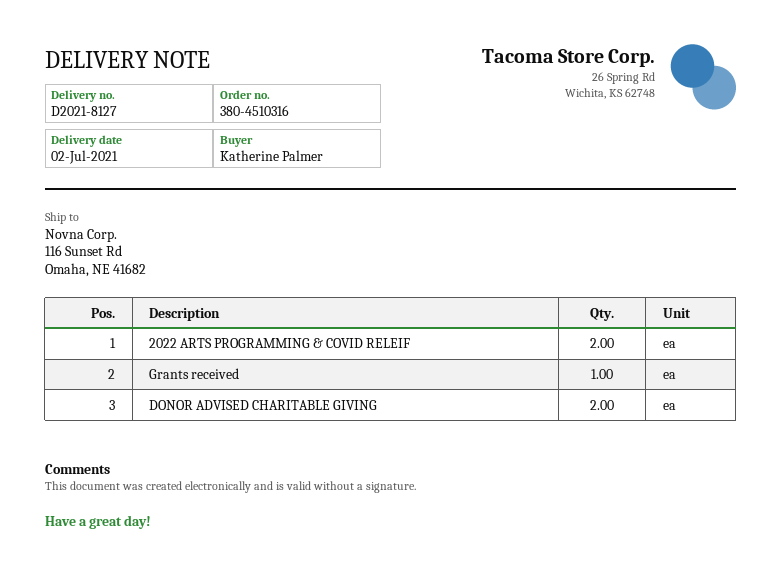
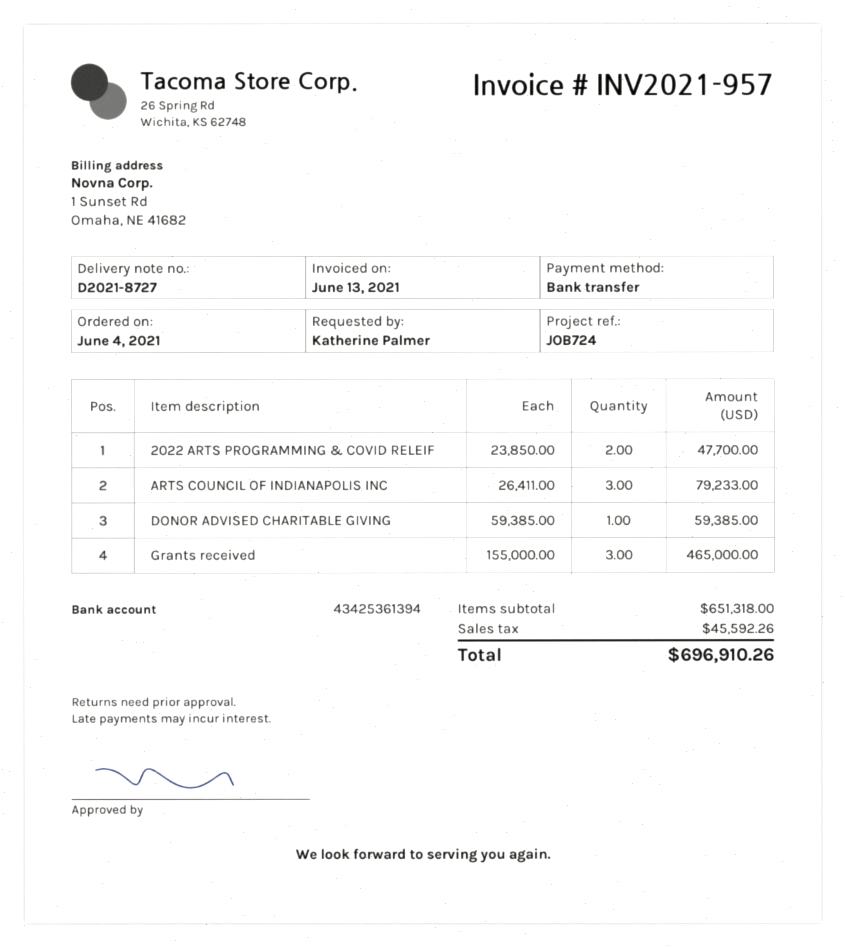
delivery note number: D2021-8127 -> D2021-8727
Grants received: 1 -> 3
DONOR ADVISED CHARITABLE GIVING: 2 -> 1
ARTS COUNCIL OF INDIANAPOLIS INC: none -> 3

